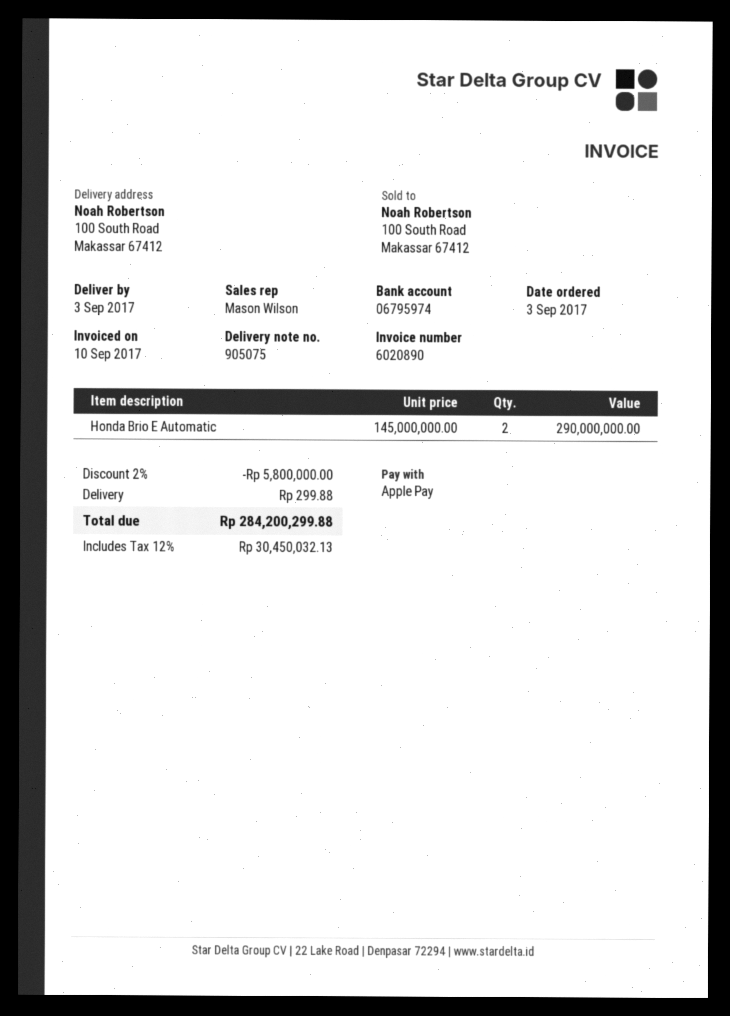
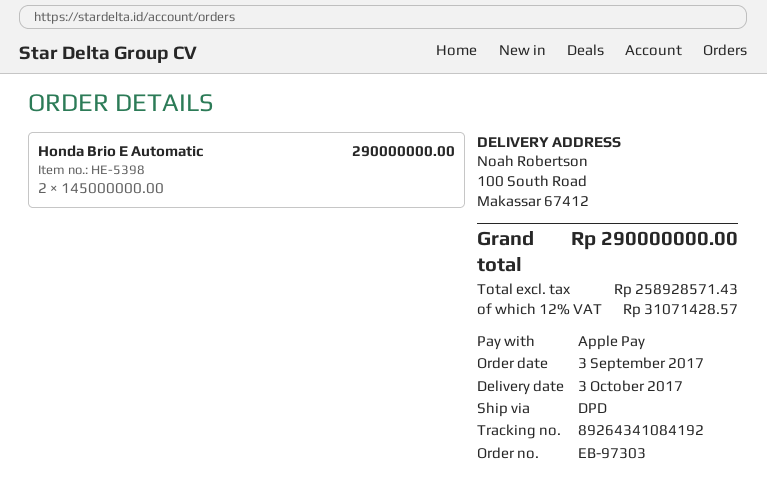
delivery date: 2017-09-03 -> 2017-10-03
discount: 2% = 5800000.00 -> none
shipping: 299.88 -> none
tax: 12% = 30450032.13 -> 12% = 31071428.57
total: 284200299.88 -> 290000000.00

